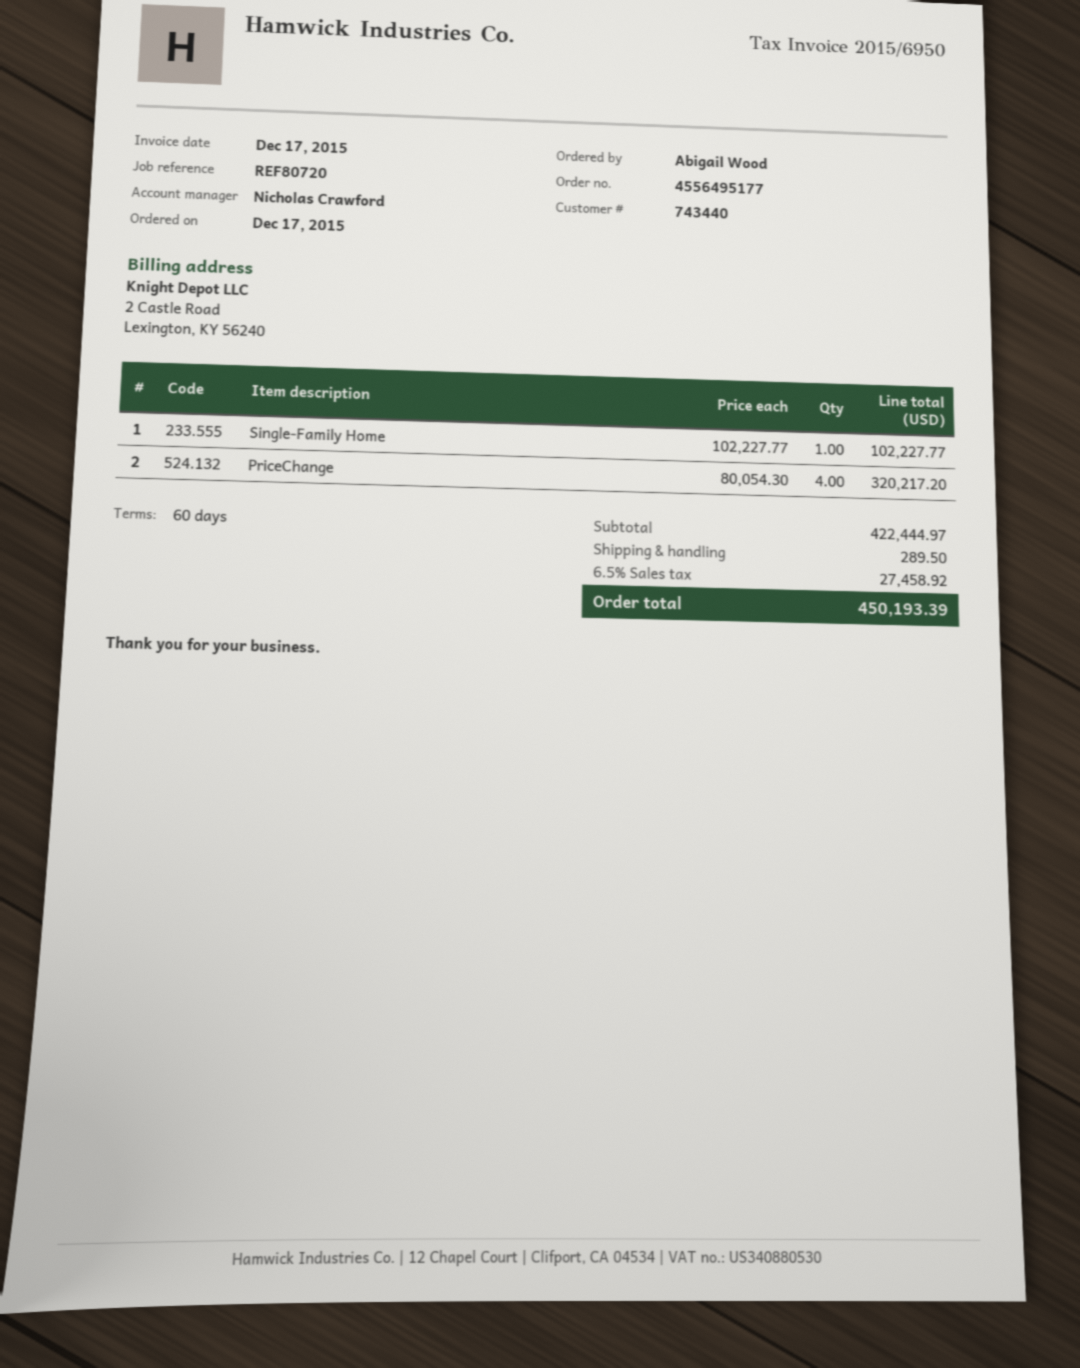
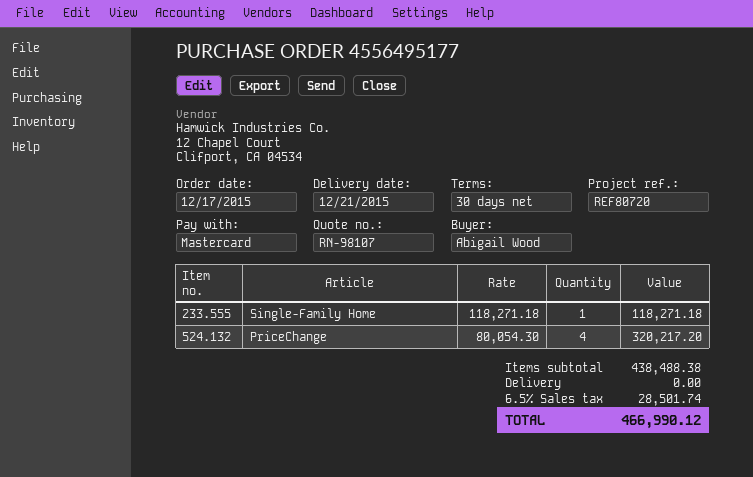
payment terms: 60 days -> 30 days
Single-Family Home: 1 x 102227.77 = 102227.77 -> 1 x 118271.18 = 118271.18
subtotal: 422444.97 -> 438488.38
shipping: 289.50 -> 0.00
tax: 6.5% = 27458.92 -> 6.5% = 28501.74
total: 450193.39 -> 466990.12

